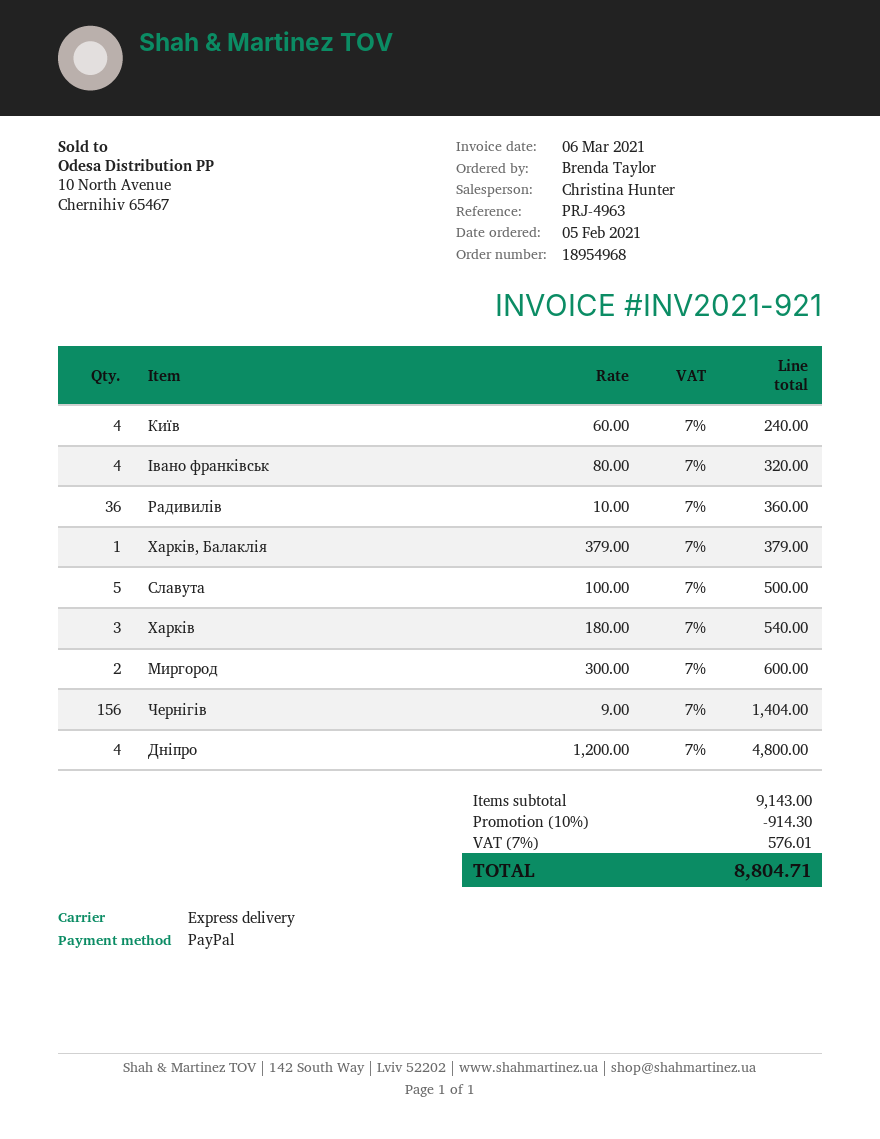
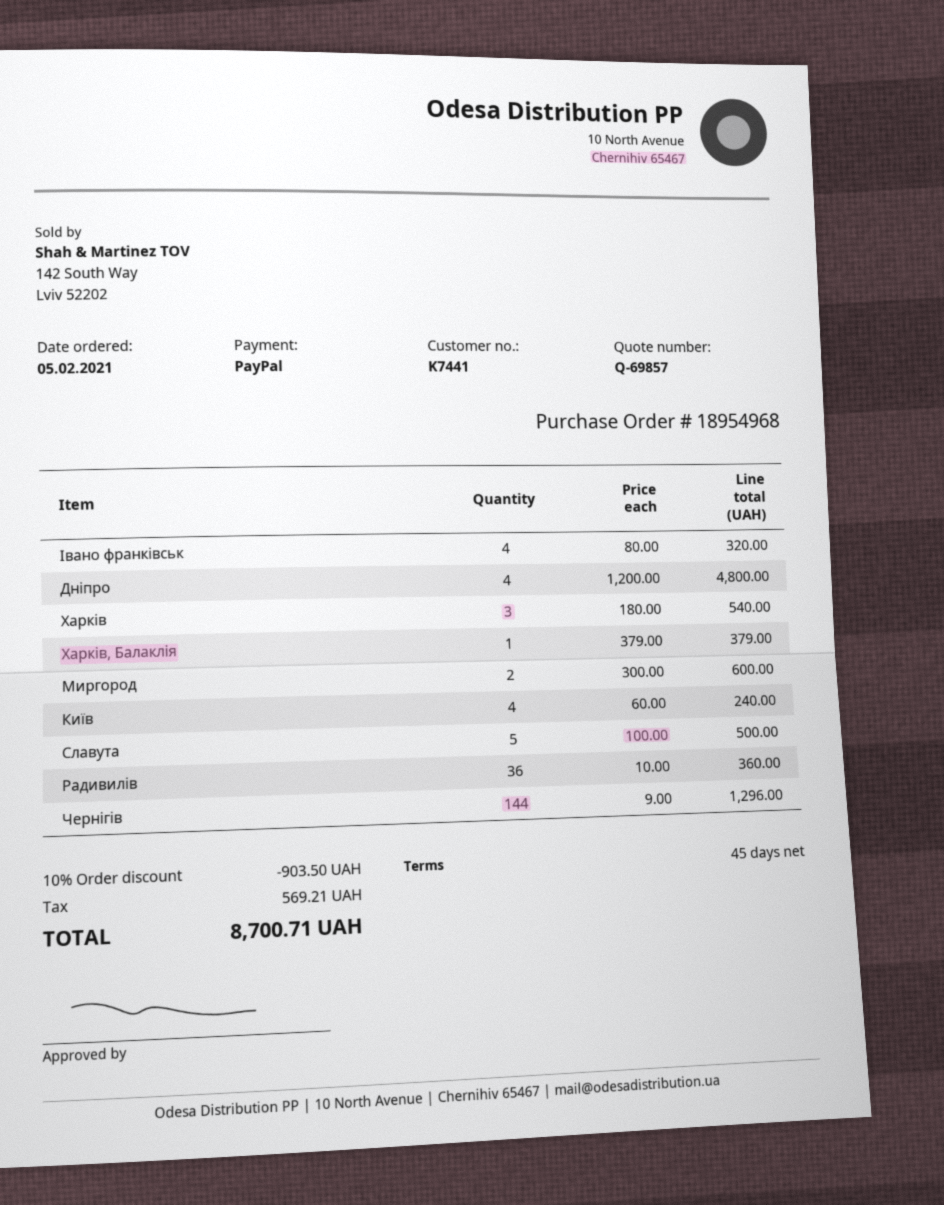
Чернігів: 156 x 9.00 = 1404.00 -> 144 x 9.00 = 1296.00
discount: 10% = 914.30 -> 10% = 903.50
tax: 576.01 -> 569.21
total: 8804.71 -> 8700.71

